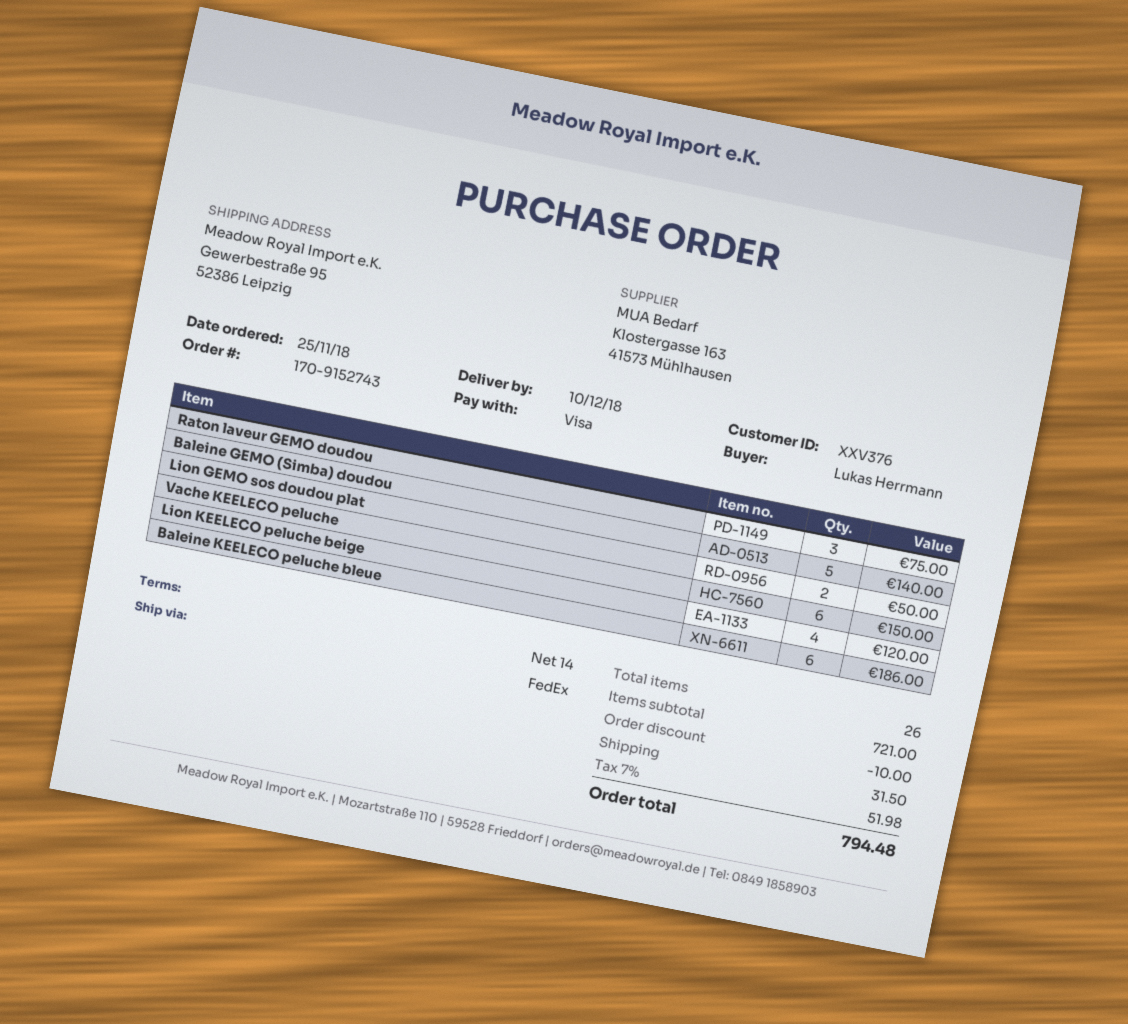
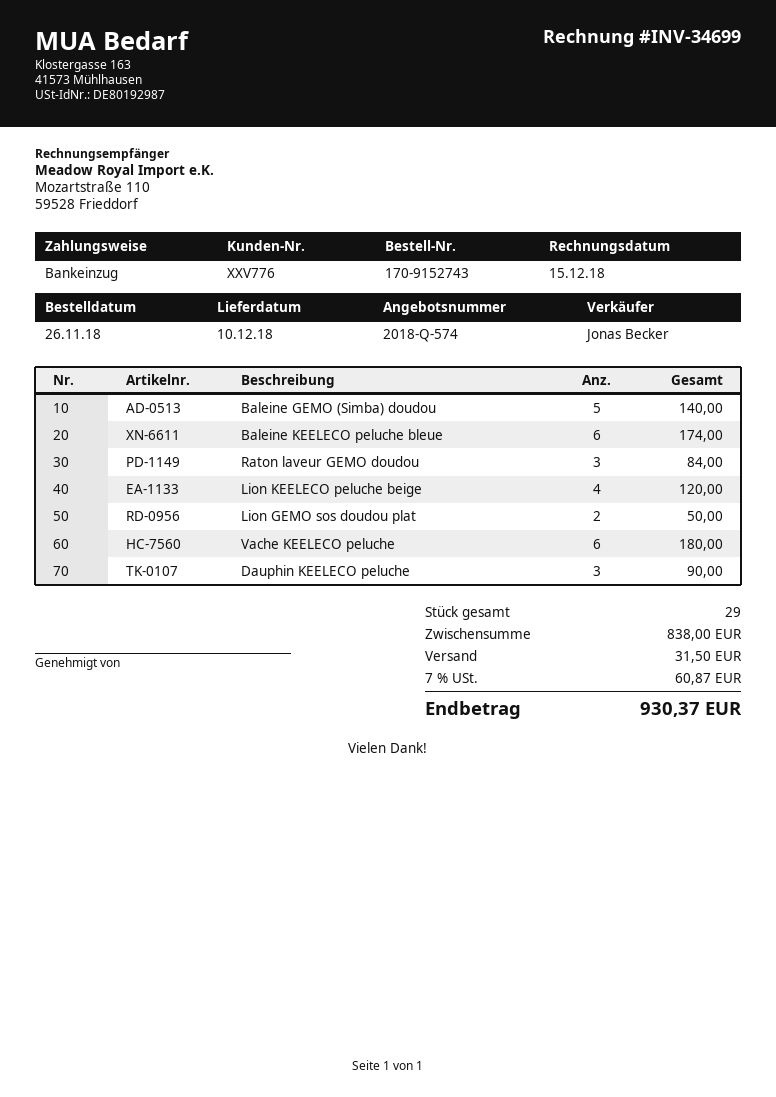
order date: 2018-11-25 -> 2018-11-26
customer number: XXV376 -> XXV776
payment method: Visa -> direct debit
Raton laveur GEMO doudou: 3 for 75.00 -> 3 for 84.00
Vache KEELECO peluche: 6 for 150.00 -> 6 for 180.00
Baleine KEELECO peluche bleue: 6 for 186.00 -> 6 for 174.00
Dauphin KEELECO peluche: none -> 3 for 90.00
total quantity: 26 -> 29
subtotal: 721.00 -> 838.00
discount: 10.00 -> none
tax: 7% = 51.98 -> 7% = 60.87
total: 794.48 -> 930.37

